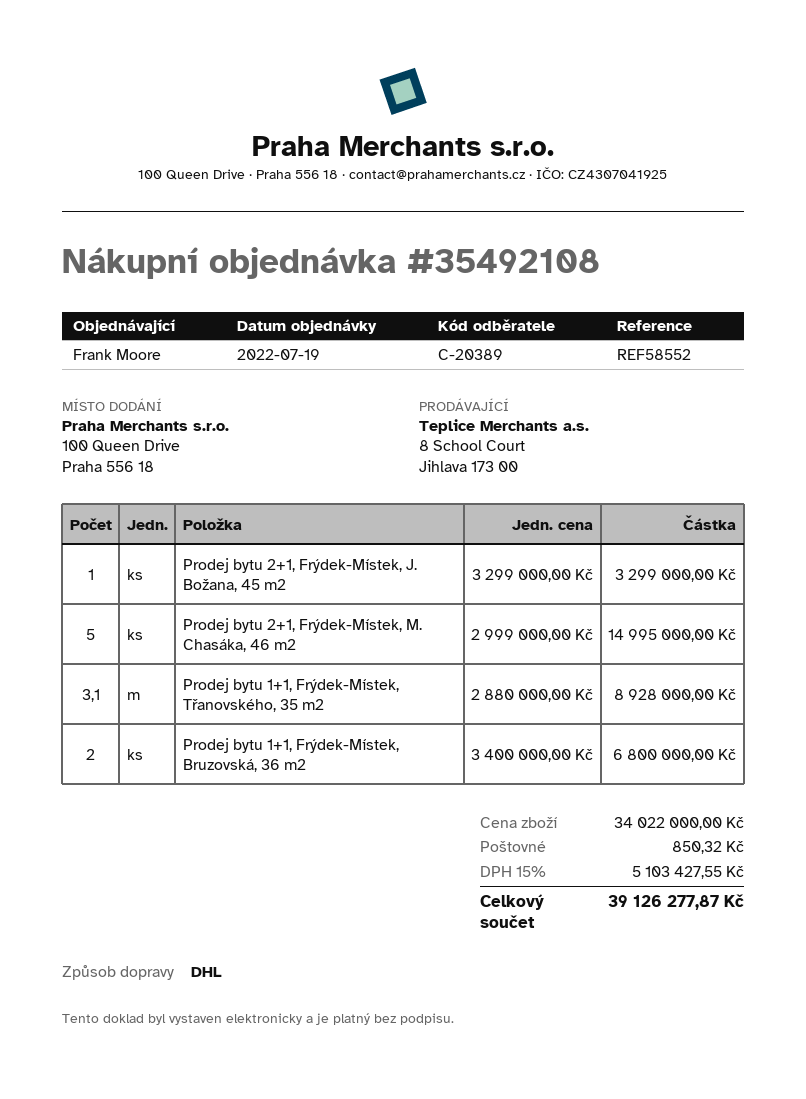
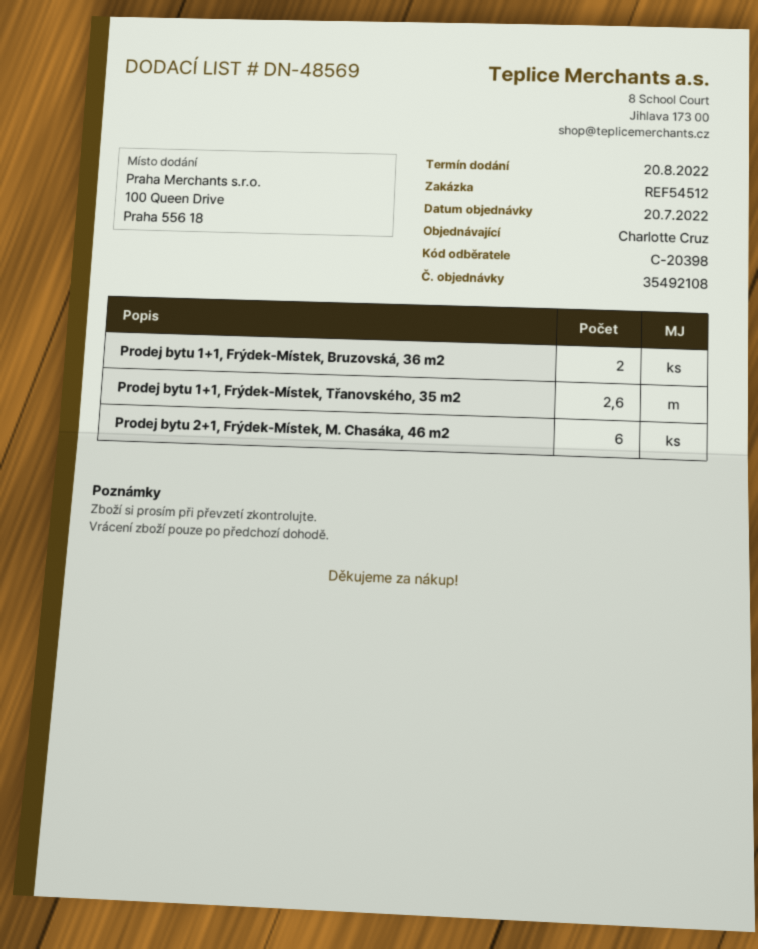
order date: 2022-07-19 -> 2022-07-20
customer number: C-20389 -> C-20398
reference: REF58552 -> REF54512
ordered by: Frank Moore -> Charlotte Cruz
Prodej bytu 2+1, Frýdek-Místek, J. Božana, 45 m2: 1 -> none
Prodej bytu 2+1, Frýdek-Místek, M. Chasáka, 46 m2: 5 -> 6
Prodej bytu 1+1, Frýdek-Místek, Třanovského, 35 m2: 3.1 -> 2.6

